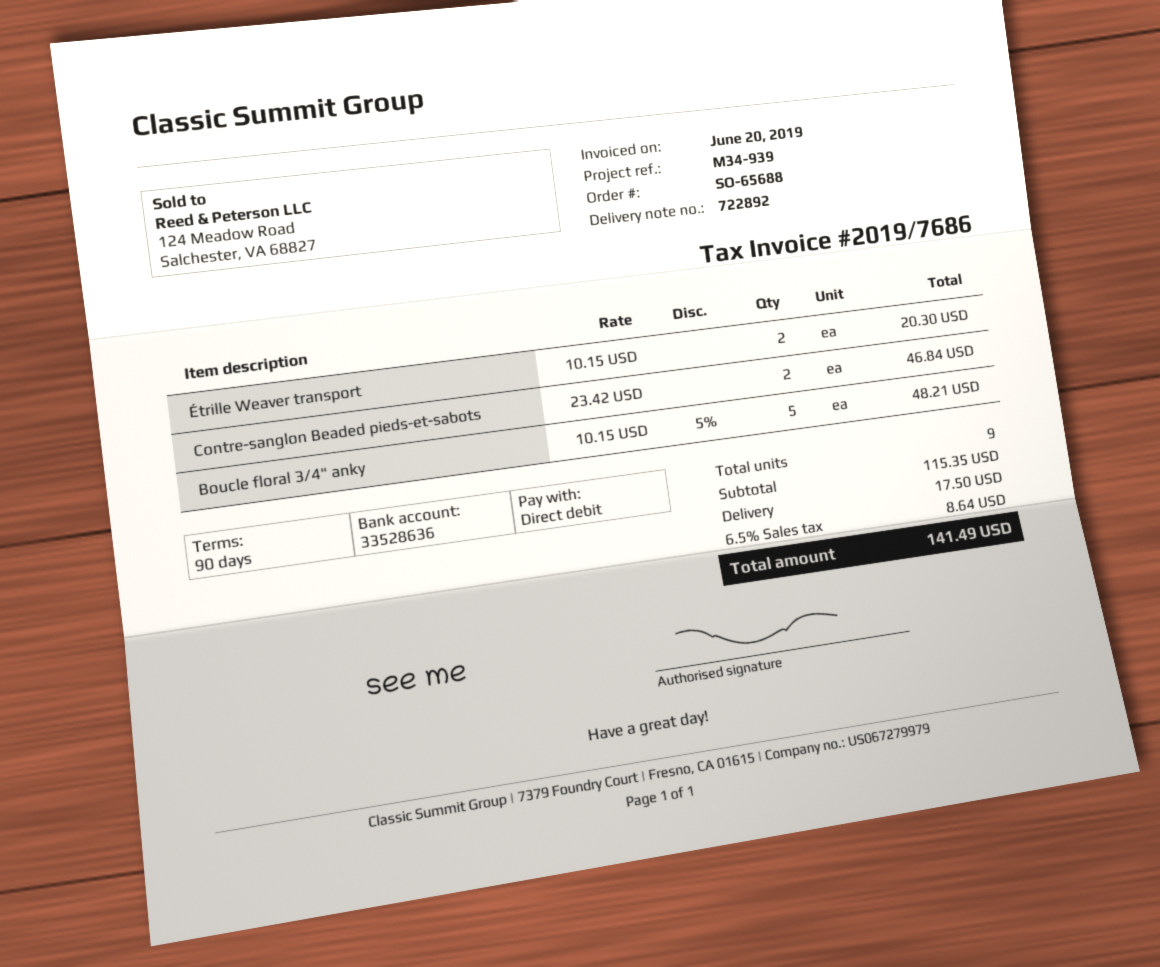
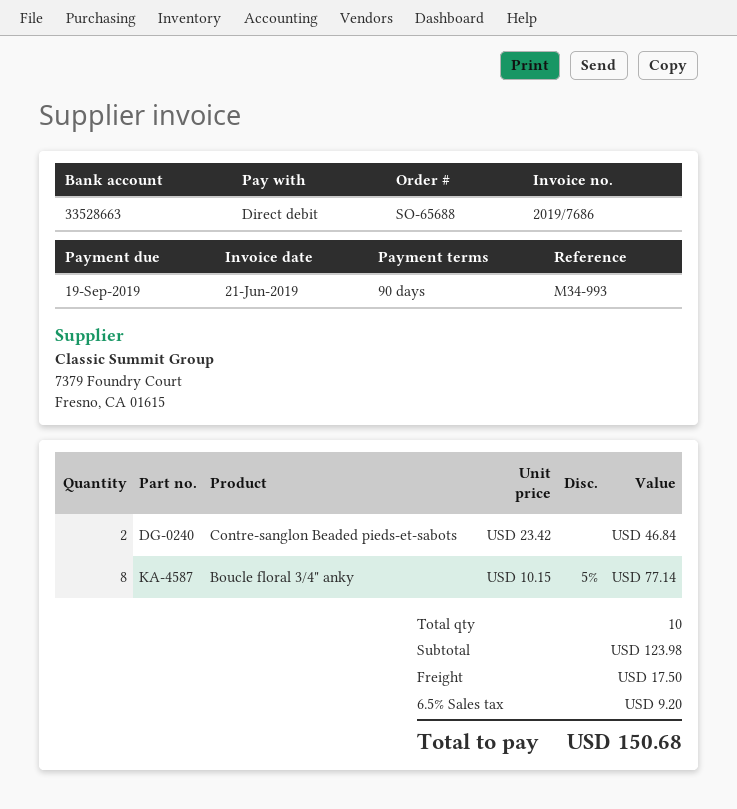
invoice date: 2019-06-20 -> 2019-06-21
reference: M34-939 -> M34-993
bank account: 33528636 -> 33528663
Étrille Weaver transport: 2 x 10.15 = 20.30 -> none
Boucle floral 3/4" anky: 5 x 10.15 - 5% = 48.21 -> 8 x 10.15 - 5% = 77.14
total quantity: 9 -> 10
subtotal: 115.35 -> 123.98
tax: 6.5% = 8.64 -> 6.5% = 9.20
total: 141.49 -> 150.68

